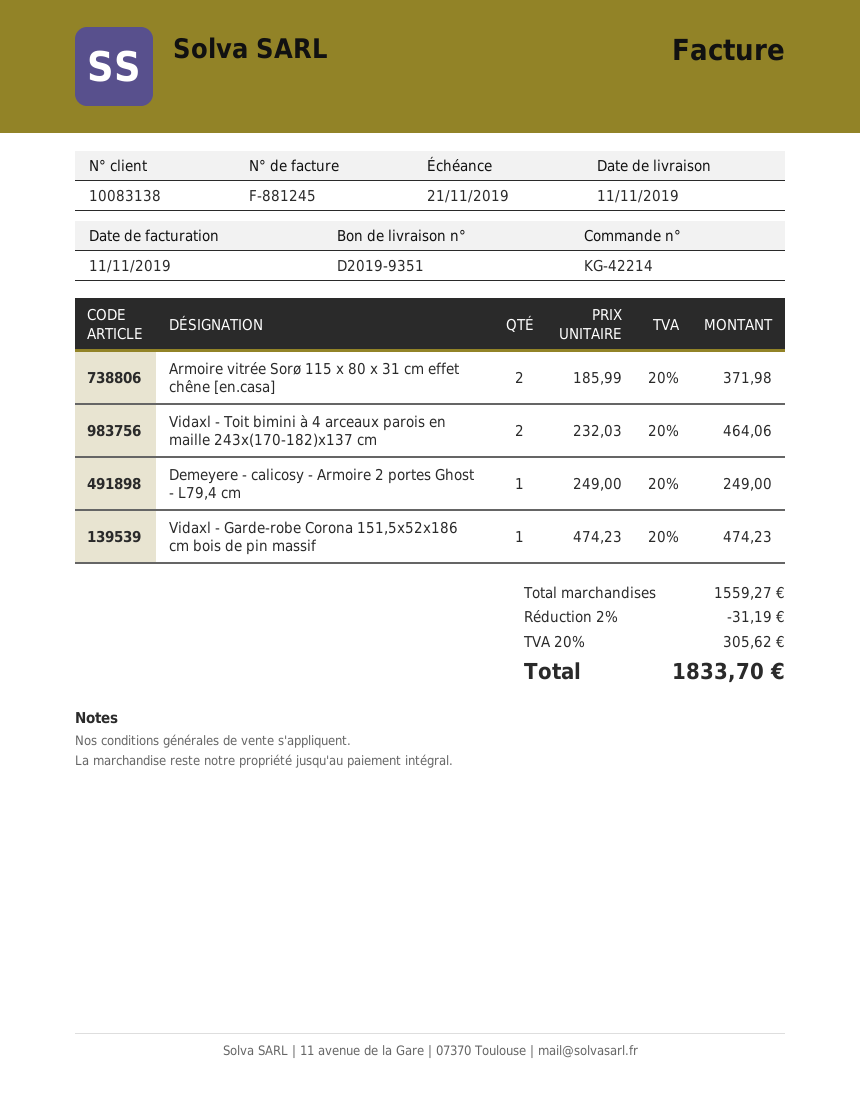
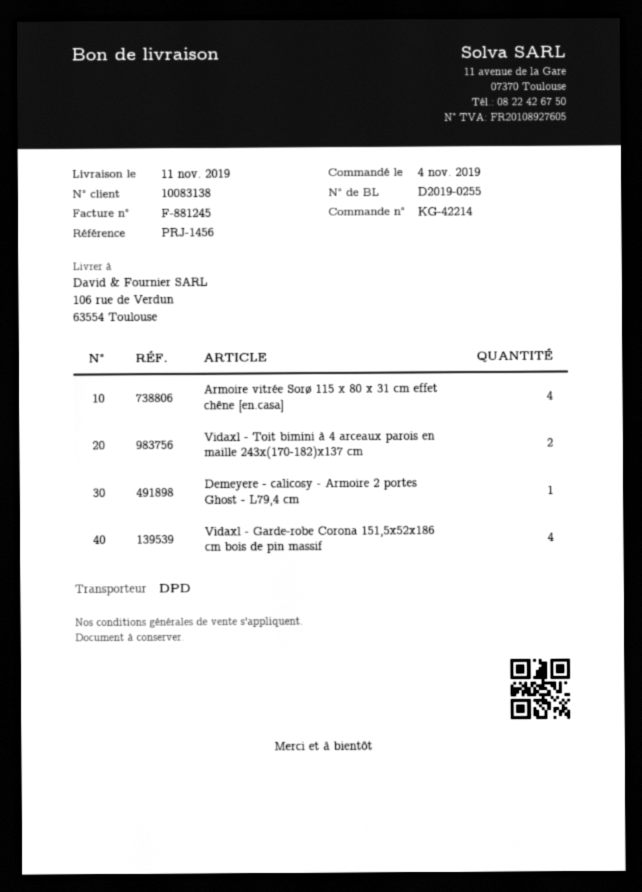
delivery note number: D2019-9351 -> D2019-0255
Armoire vitrée Sorø 115 x 80 x 31 cm effet chêne [en.casa]: 2 -> 4
Vidaxl - Garde-robe Corona 151,5x52x186 cm bois de pin massif: 1 -> 4

